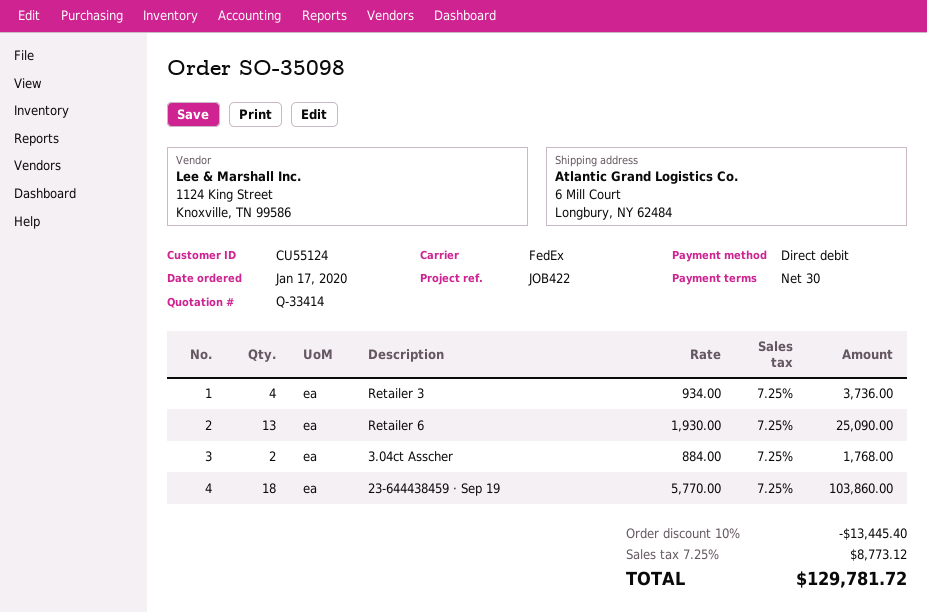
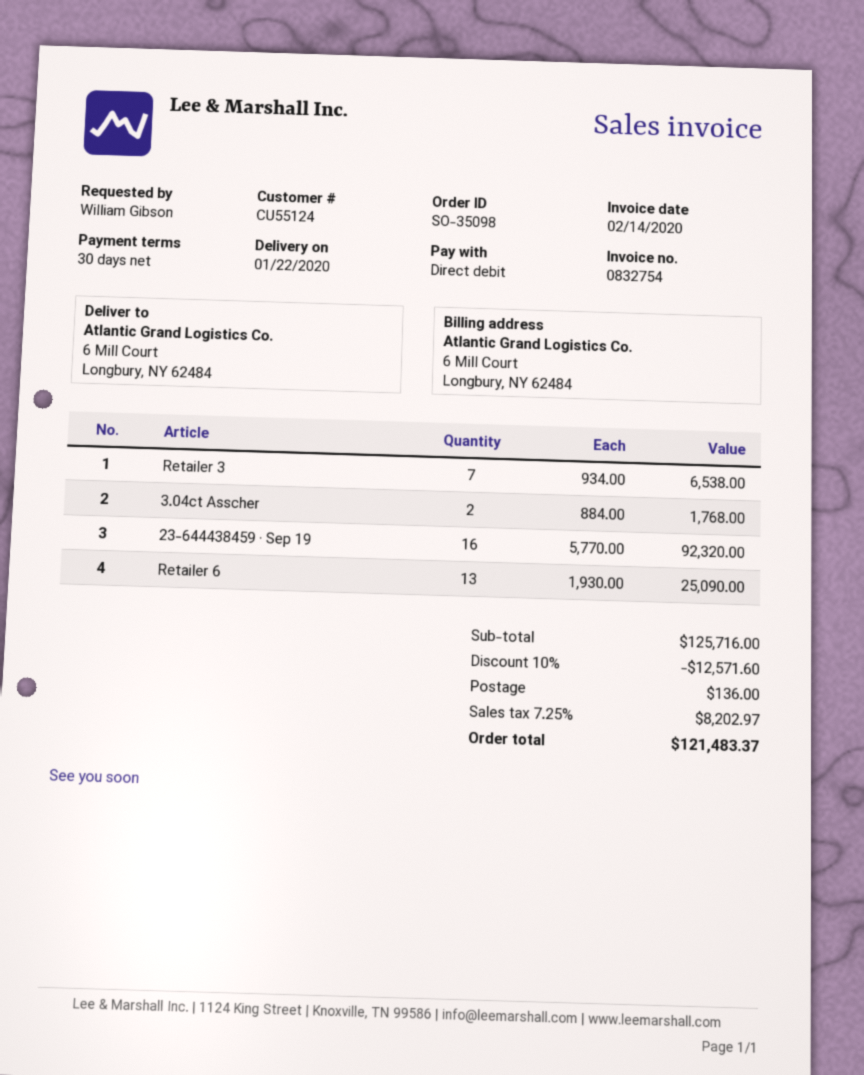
Retailer 3: 4 x 934.00 = 3736.00 -> 7 x 934.00 = 6538.00
23-644438459 · Sep 19: 18 x 5770.00 = 103860.00 -> 16 x 5770.00 = 92320.00
discount: 10% = 13445.40 -> 10% = 12571.60
shipping: none -> 136.00
tax: 7.25% = 8773.12 -> 7.25% = 8202.97
total: 129781.72 -> 121483.37

